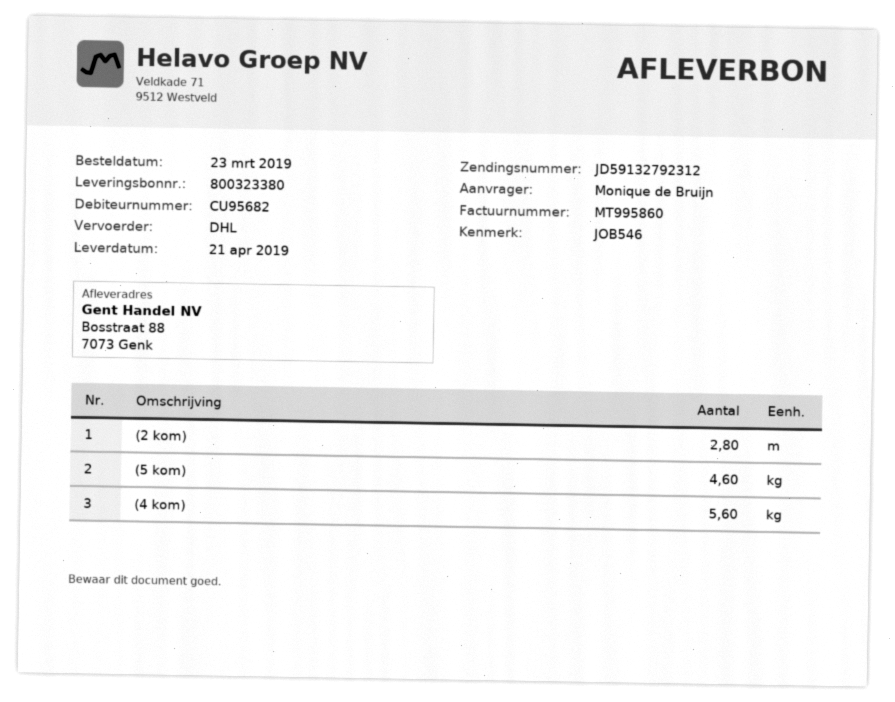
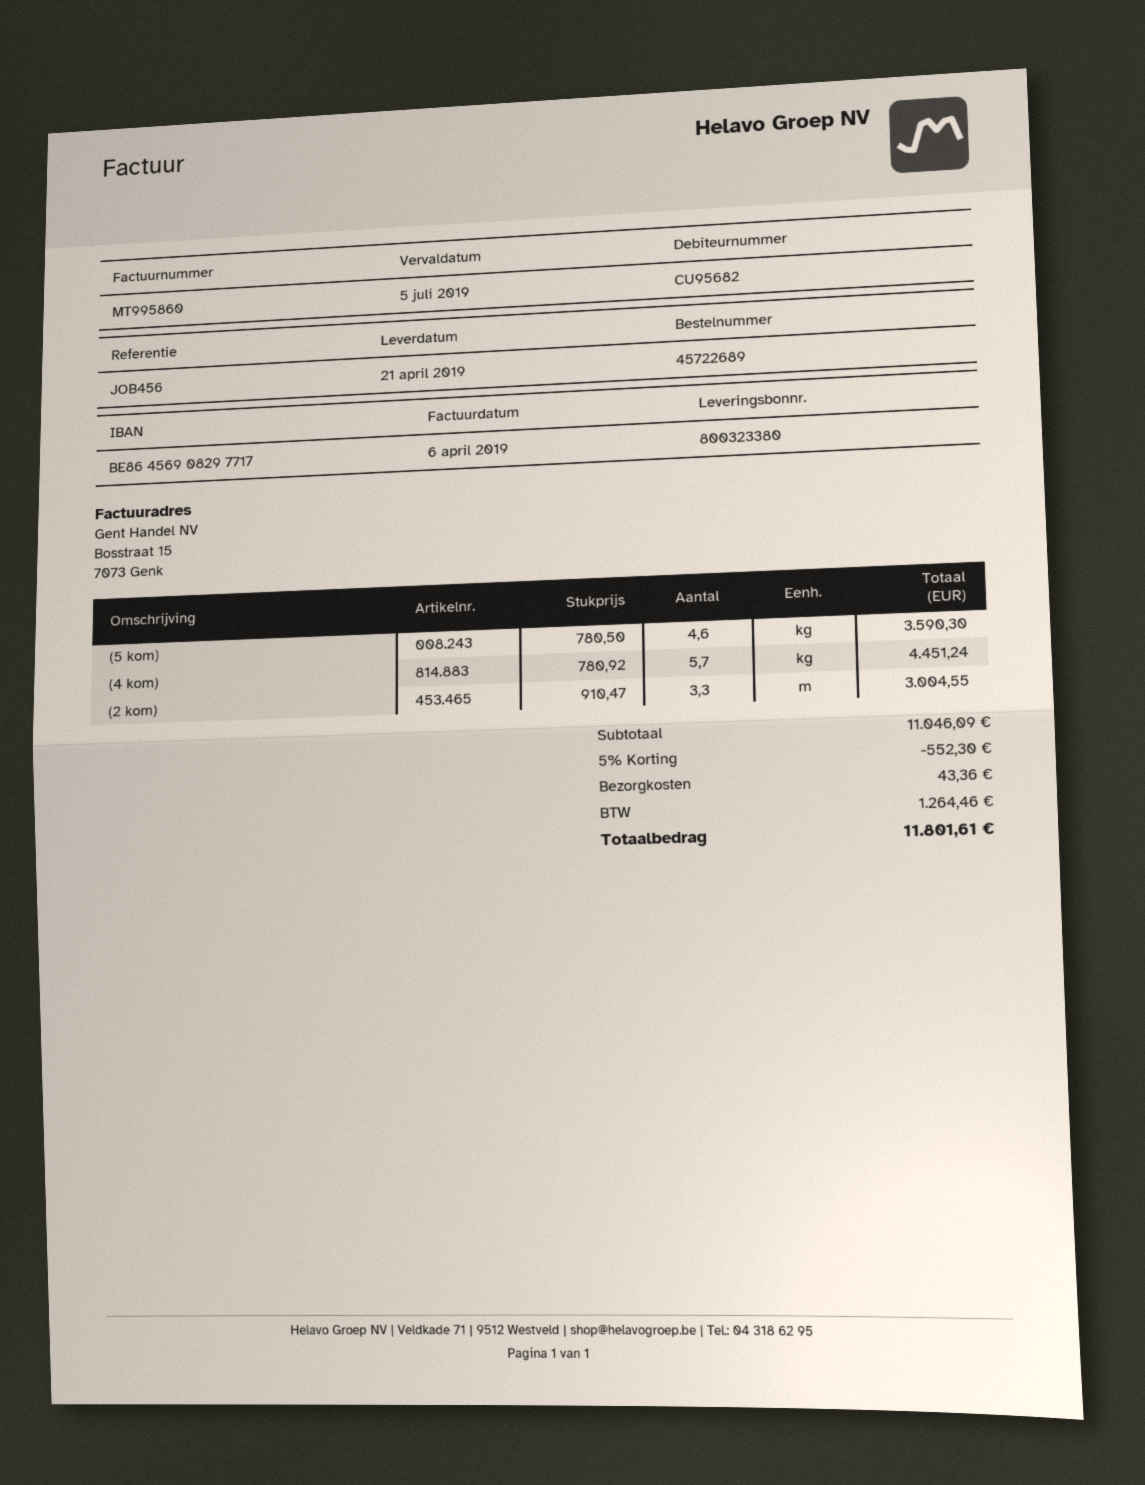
reference: JOB546 -> JOB456
(2 kom): 2.8 -> 3.3
(4 kom): 5.6 -> 5.7

